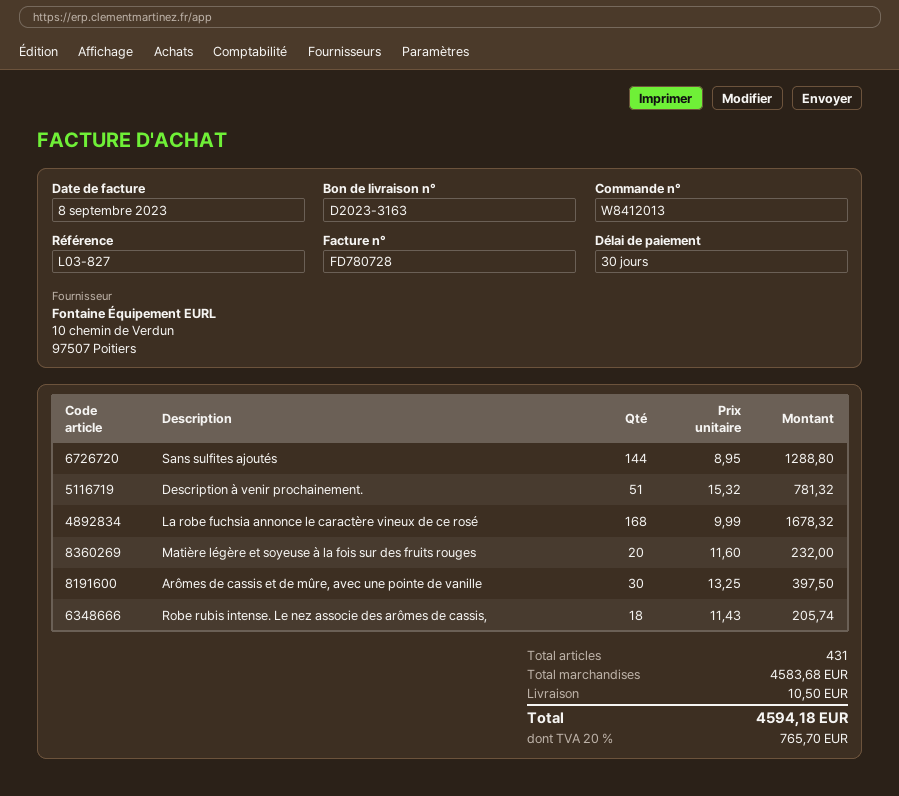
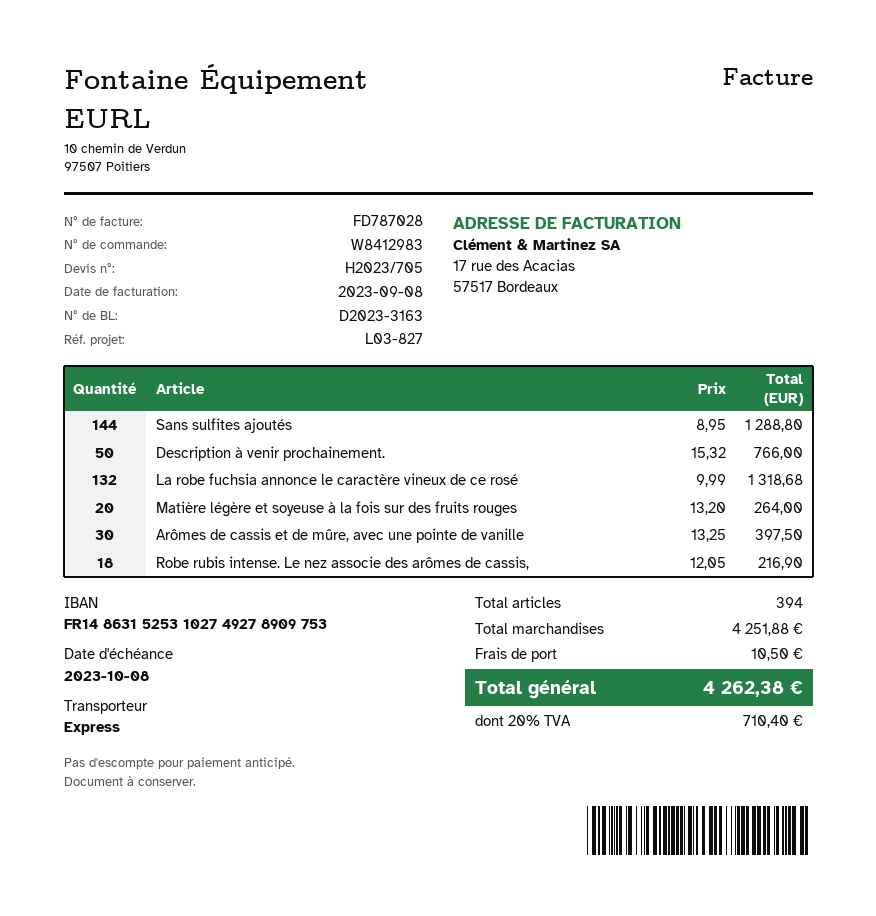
order number: W8412013 -> W8412983
invoice number: FD780728 -> FD787028
Description à venir prochainement.: 51 x 15.32 = 781.32 -> 50 x 15.32 = 766.00
La robe fuchsia annonce le caractère vineux de ce rosé: 168 x 9.99 = 1678.32 -> 132 x 9.99 = 1318.68
Matière légère et soyeuse à la fois sur des fruits rouges: 20 x 11.60 = 232.00 -> 20 x 13.20 = 264.00
Robe rubis intense. Le nez associe des arômes de cassis,: 18 x 11.43 = 205.74 -> 18 x 12.05 = 216.90
total quantity: 431 -> 394
subtotal: 4583.68 -> 4251.88
tax: 20% = 765.70 -> 20% = 710.40
total: 4594.18 -> 4262.38

